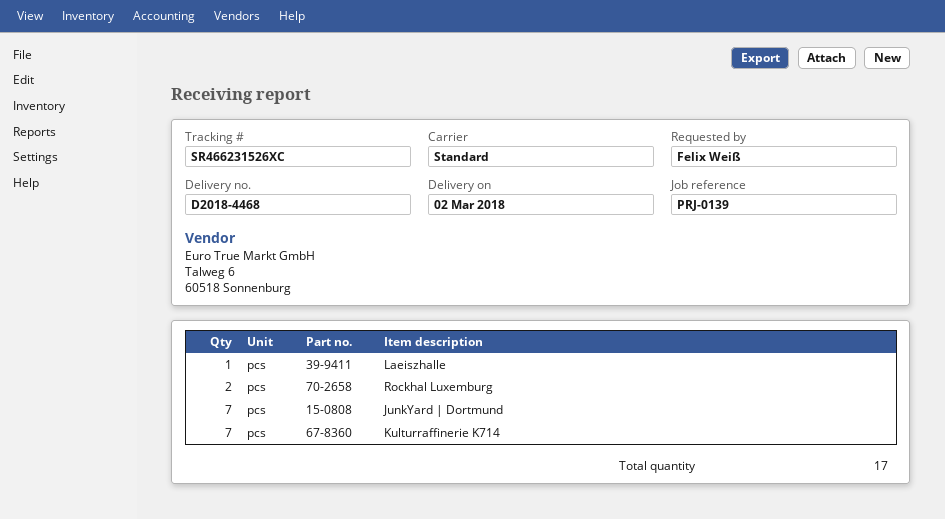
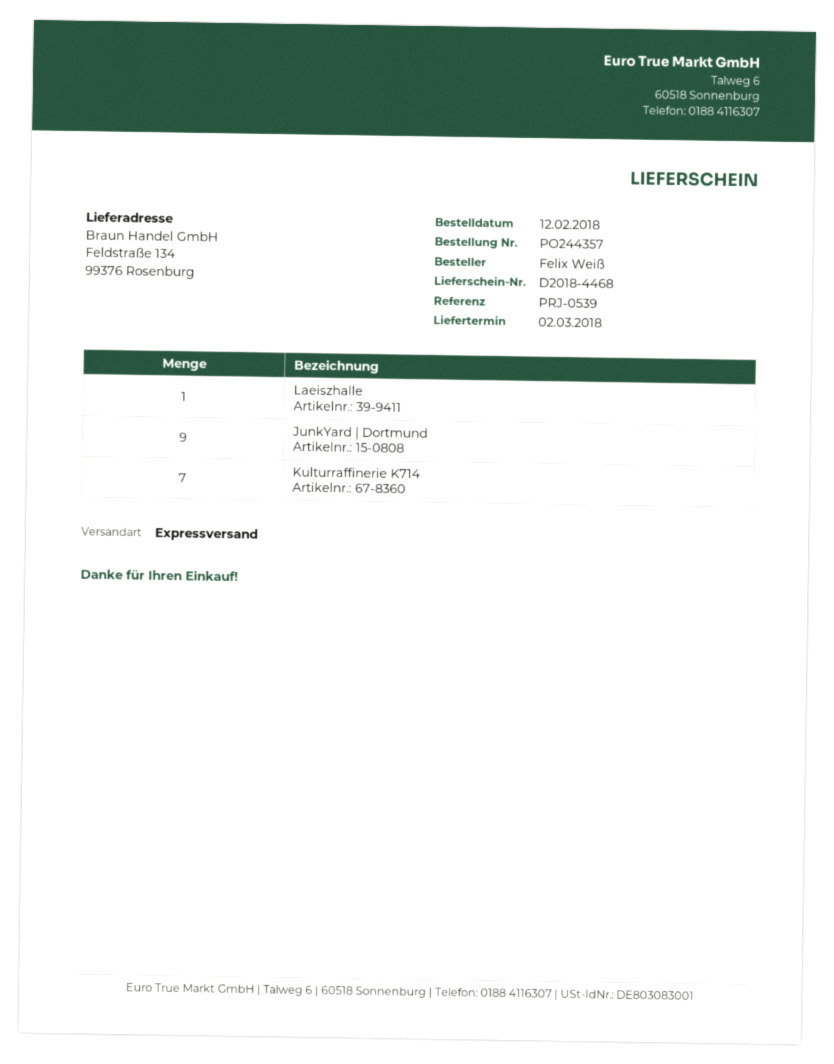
reference: PRJ-0139 -> PRJ-0539
shipping method: standard -> express
Rockhal Luxemburg: 2 -> none
JunkYard | Dortmund: 7 -> 9

